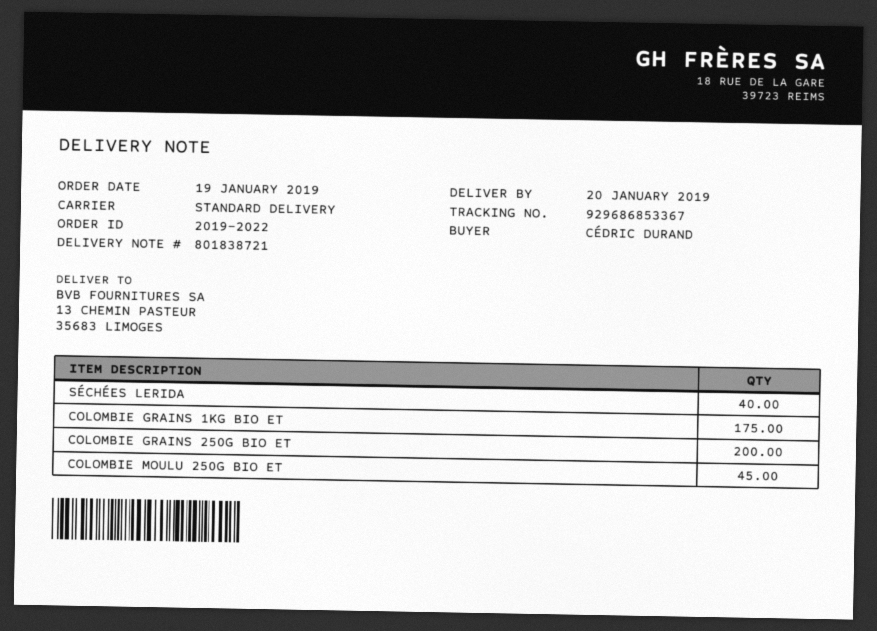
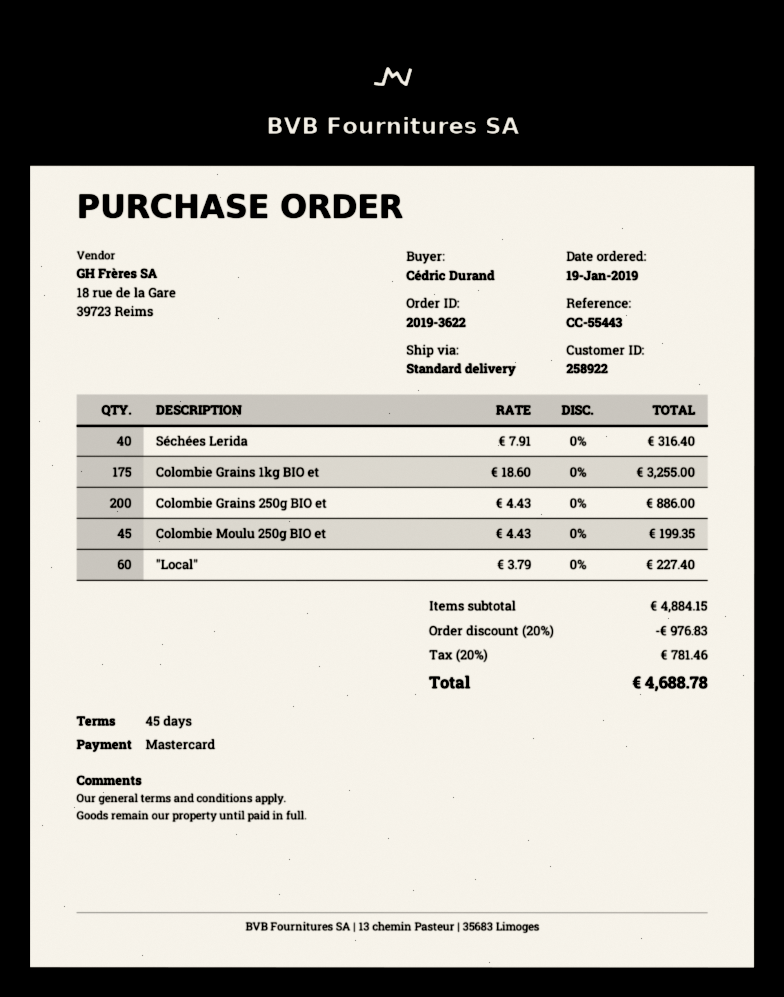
order number: 2019-2022 -> 2019-3622
"Local": none -> 60

